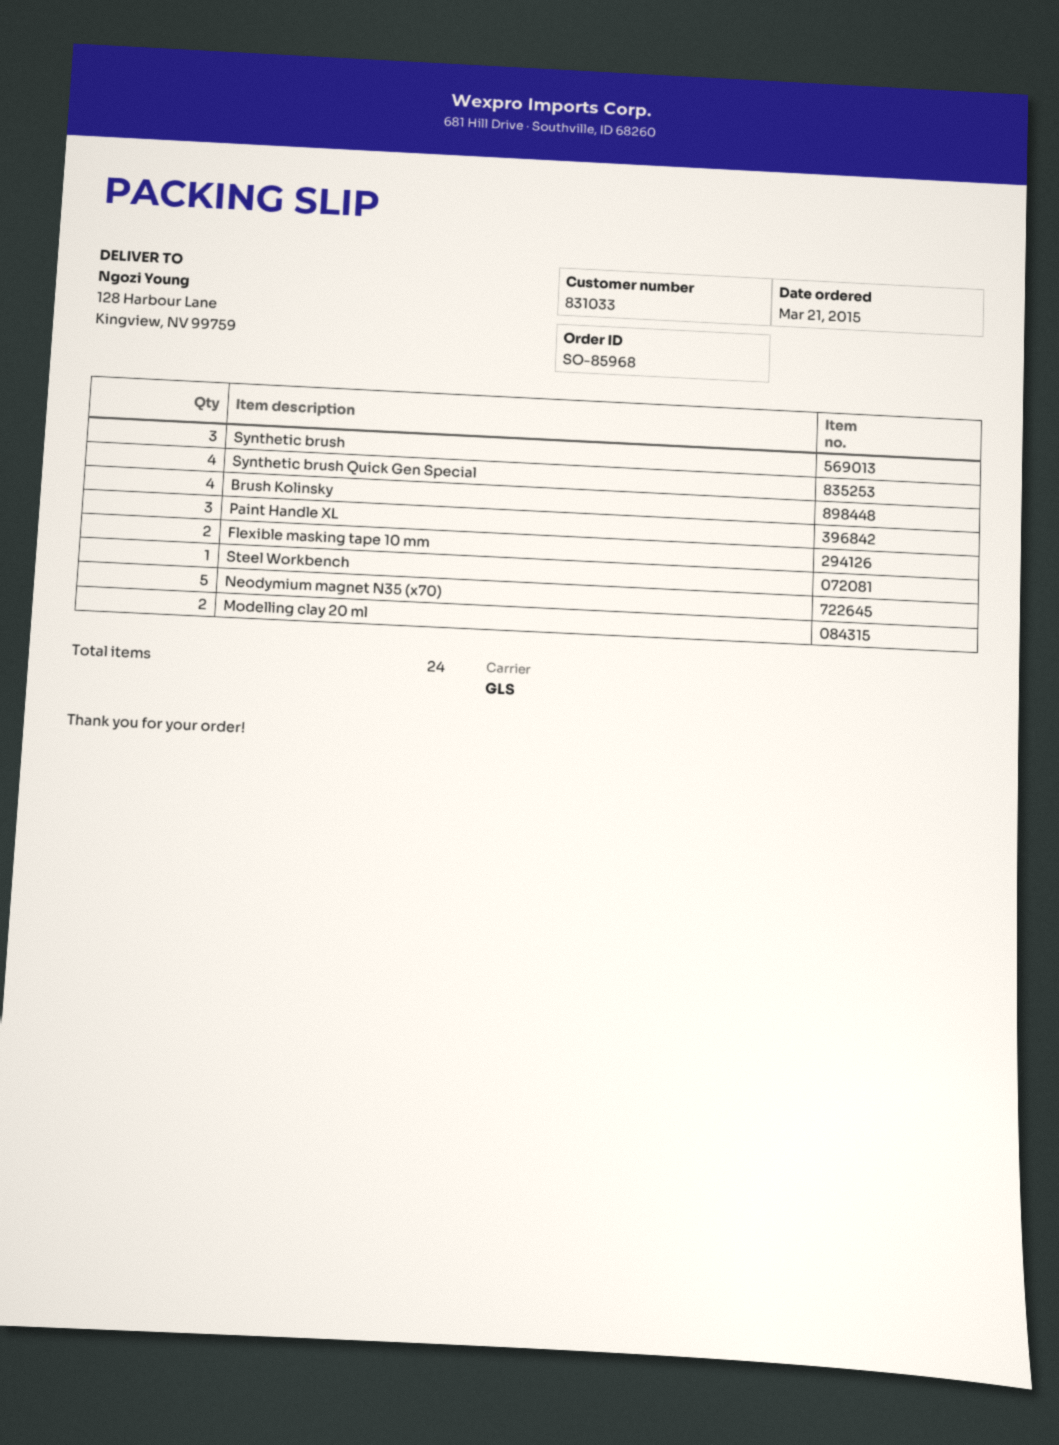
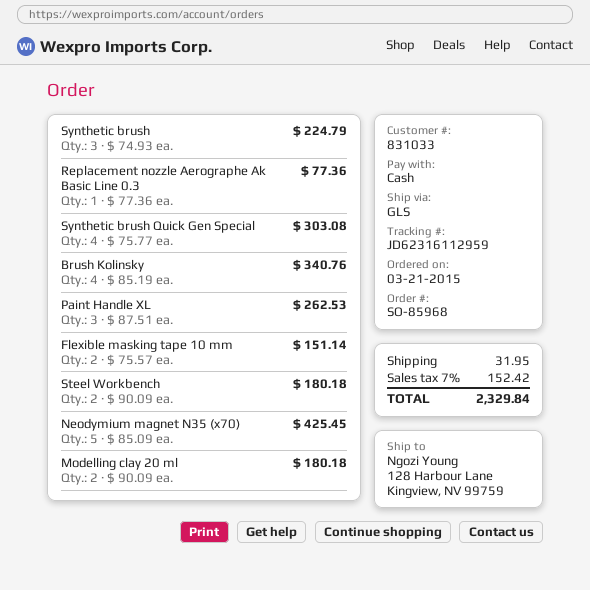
Steel Workbench: 1 -> 2
Replacement nozzle Aerographe Ak Basic Line 0.3: none -> 1

